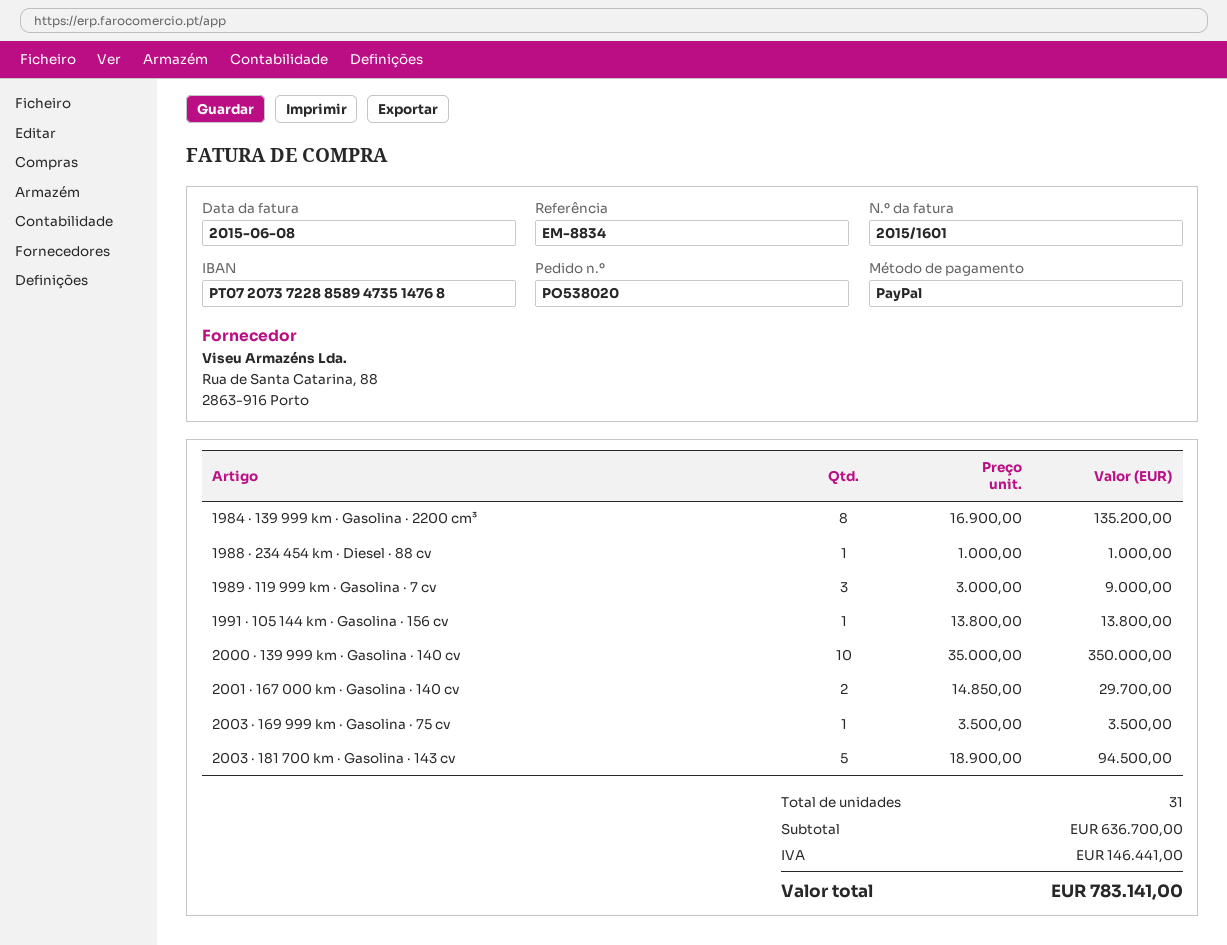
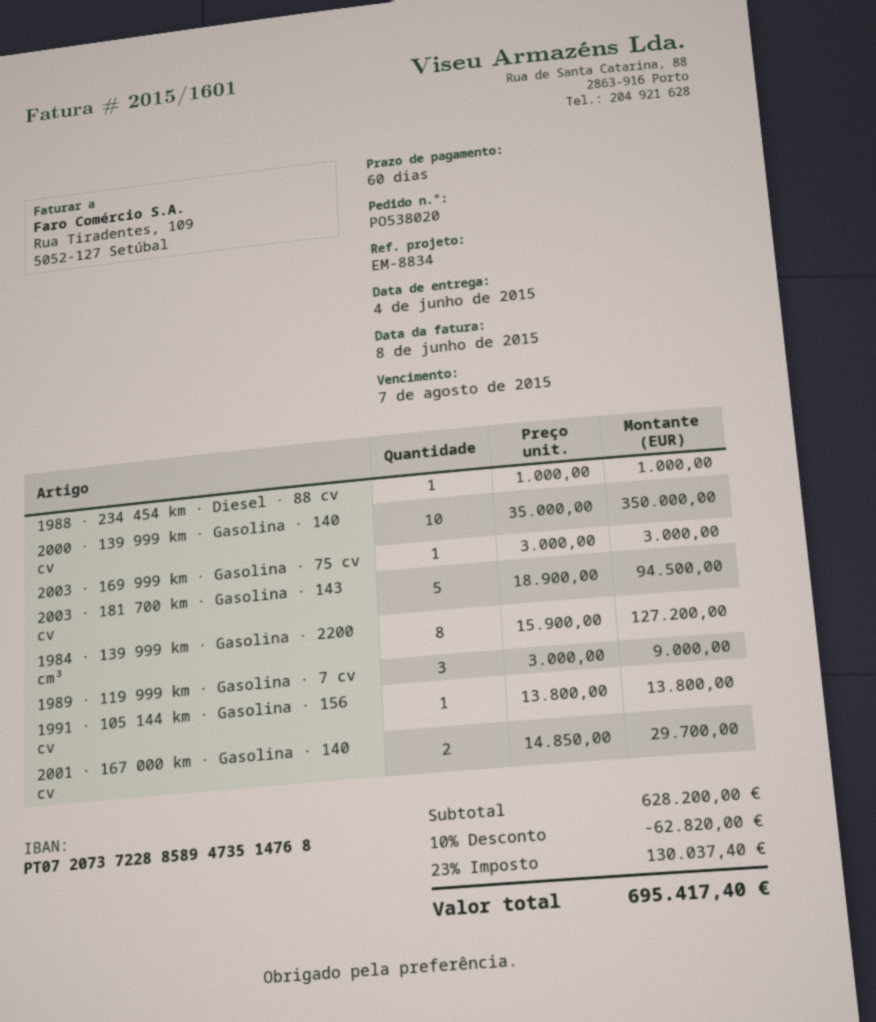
1984 · 139 999 km · Gasolina · 2200 cm³: 8 x 16900.00 = 135200.00 -> 8 x 15900.00 = 127200.00
2003 · 169 999 km · Gasolina · 75 cv: 1 x 3500.00 = 3500.00 -> 1 x 3000.00 = 3000.00
subtotal: 636700.00 -> 628200.00
discount: none -> 10% = 62820.00
tax: 146441.00 -> 130037.40
total: 783141.00 -> 695417.40

